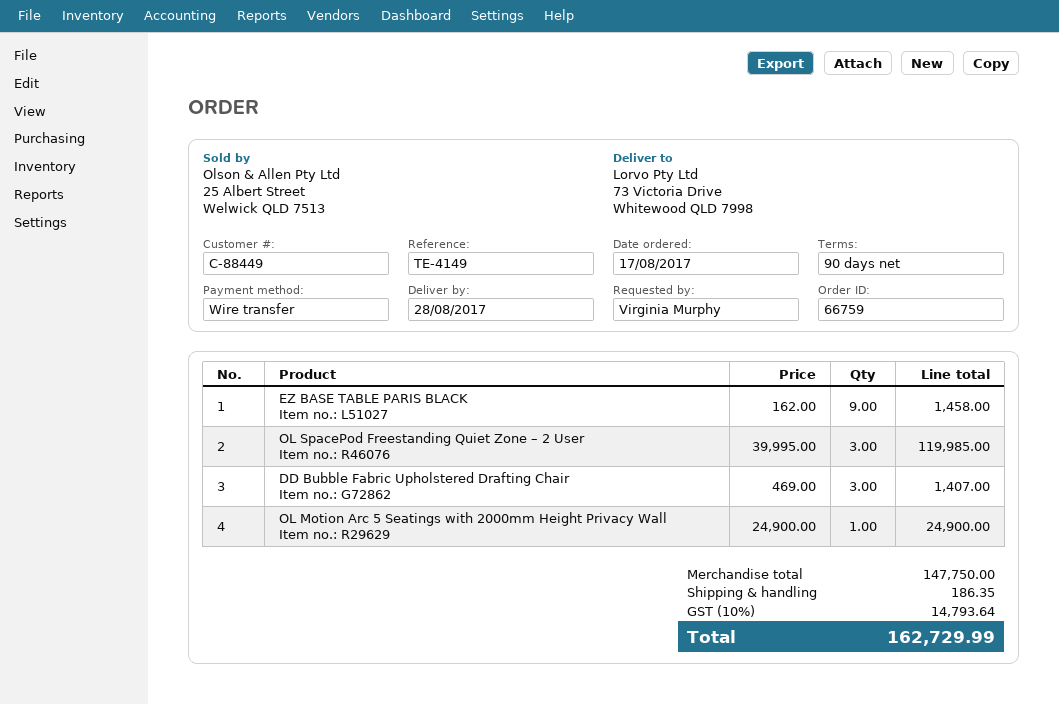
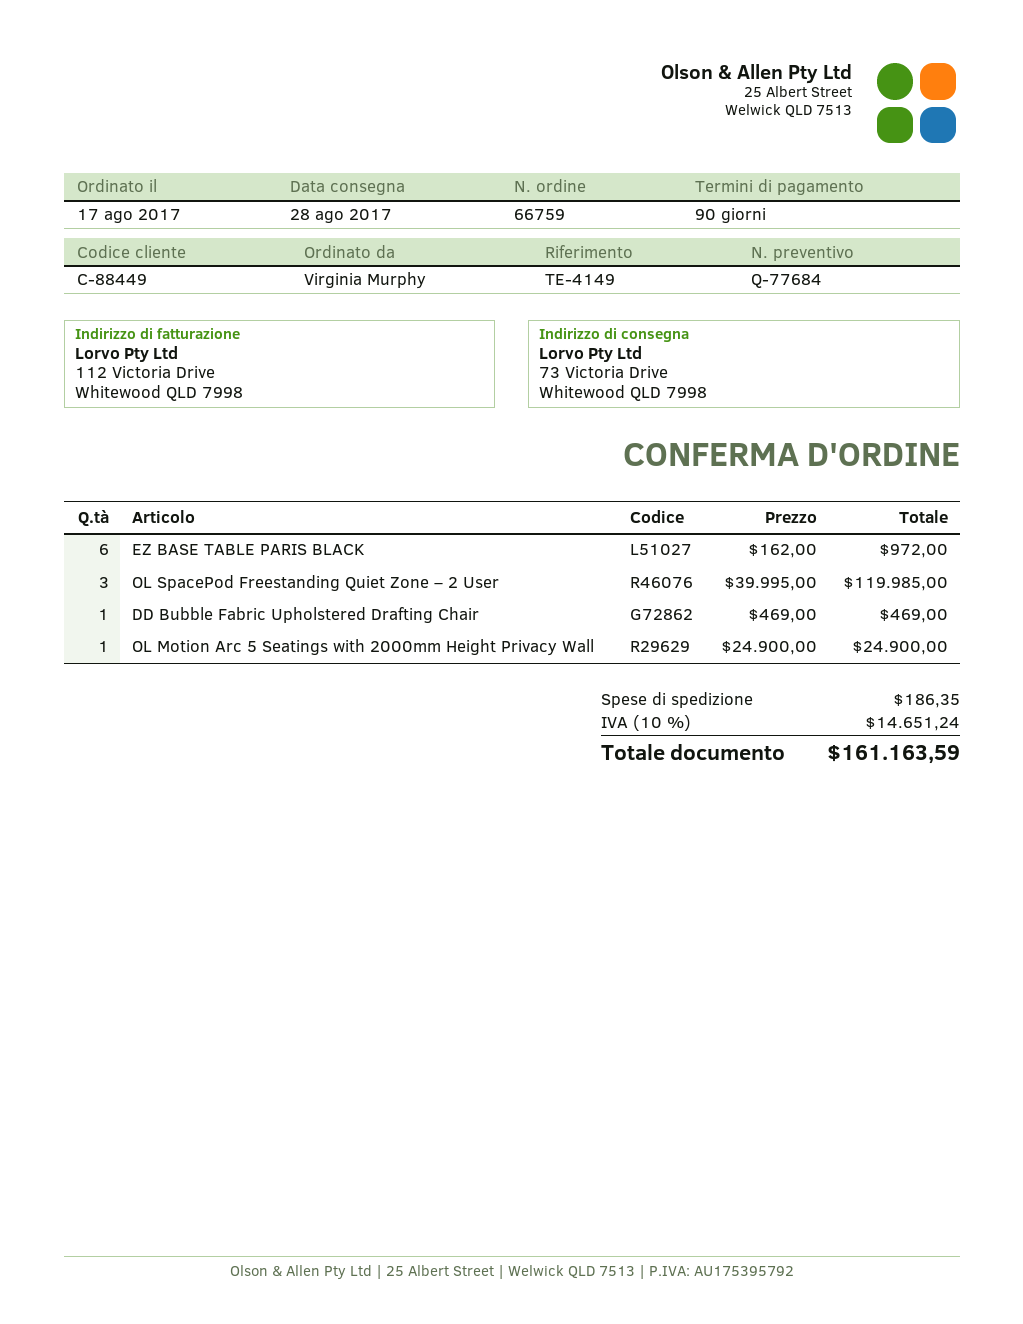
EZ BASE TABLE PARIS BLACK: 9 x 162.00 = 1458.00 -> 6 x 162.00 = 972.00
DD Bubble Fabric Upholstered Drafting Chair: 3 x 469.00 = 1407.00 -> 1 x 469.00 = 469.00
tax: 10% = 14793.64 -> 10% = 14651.24
total: 162729.99 -> 161163.59

